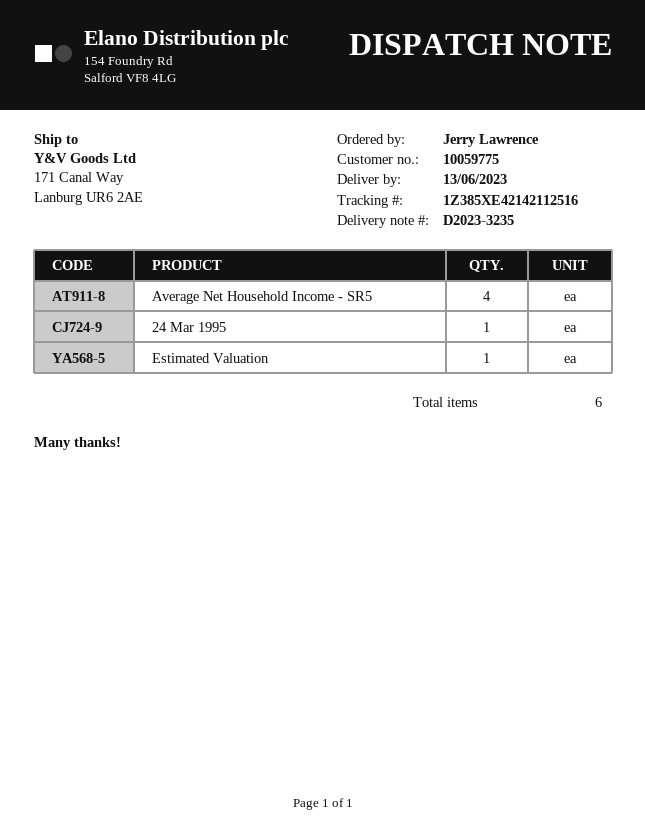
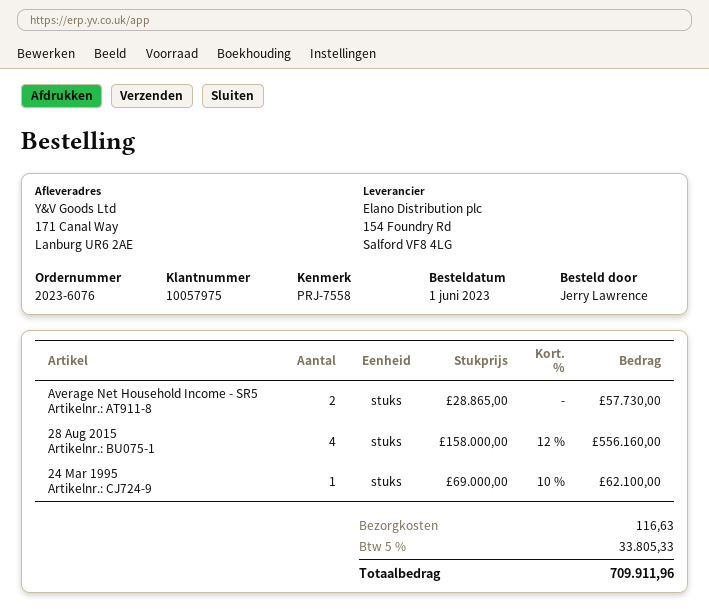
customer number: 10059775 -> 10057975
Average Net Household Income - SR5: 4 -> 2
Estimated Valuation: 1 -> none
28 Aug 2015: none -> 4

